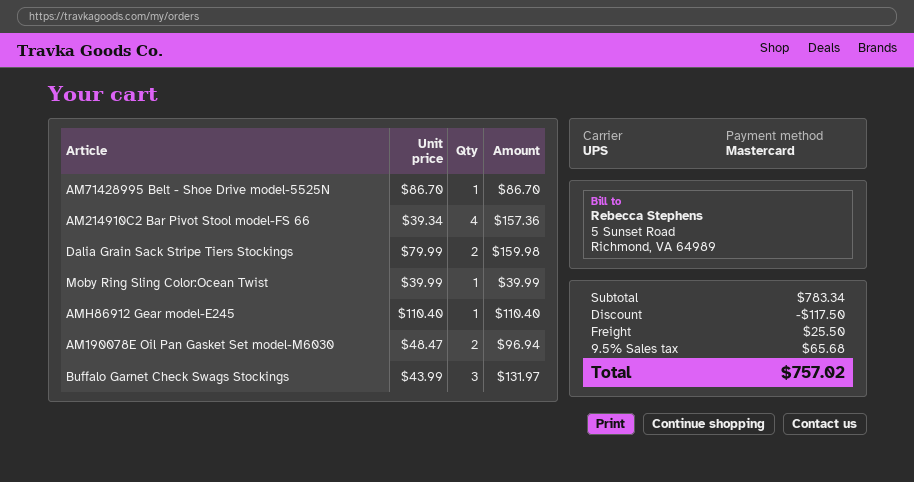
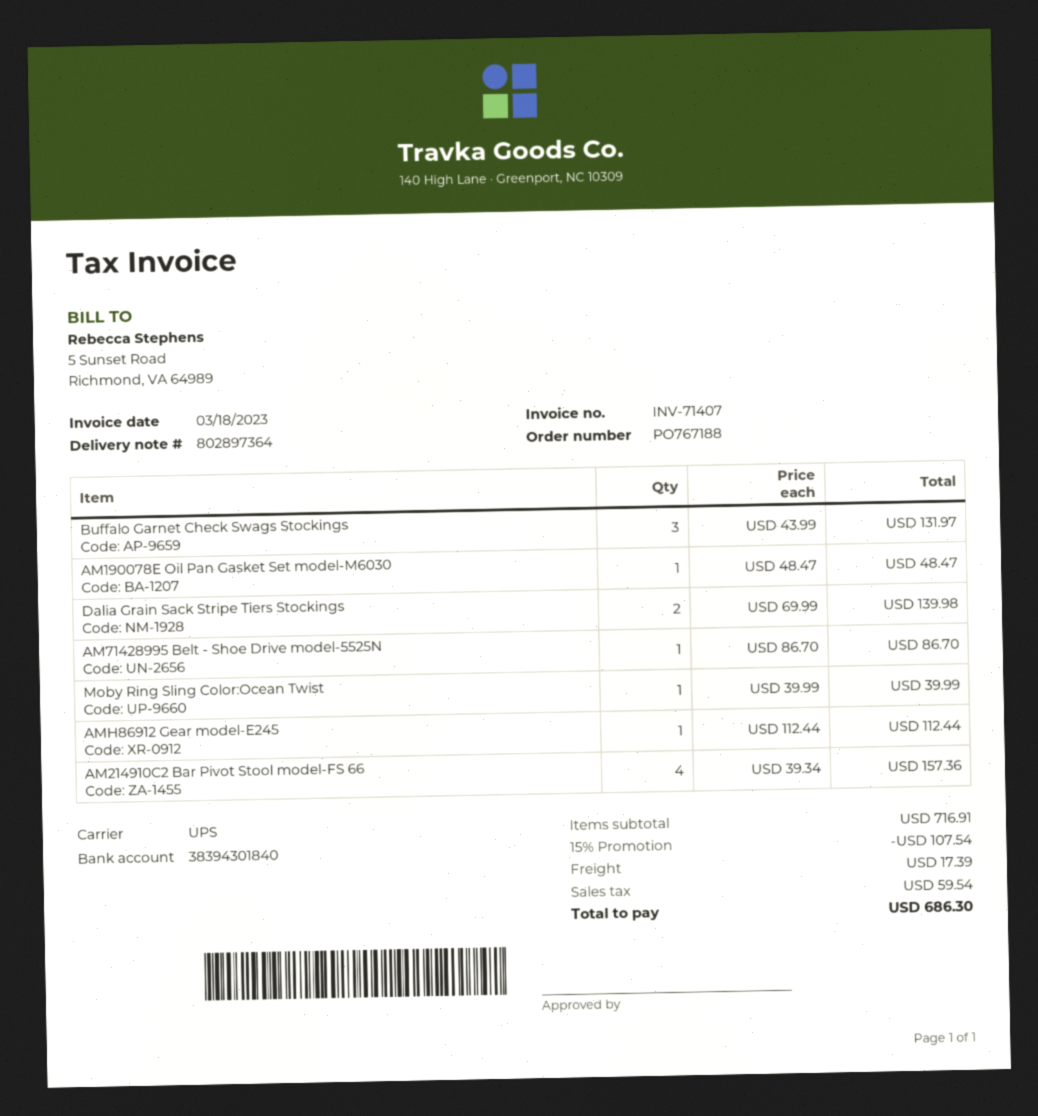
Dalia Grain Sack Stripe Tiers Stockings: 2 x 79.99 = 159.98 -> 2 x 69.99 = 139.98
AMH86912 Gear model-E245: 1 x 110.40 = 110.40 -> 1 x 112.44 = 112.44
AM190078E Oil Pan Gasket Set model-M6030: 2 x 48.47 = 96.94 -> 1 x 48.47 = 48.47
subtotal: 783.34 -> 716.91
discount: 117.50 -> 107.54
shipping: 25.50 -> 17.39
tax: 65.68 -> 59.54
total: 757.02 -> 686.30

